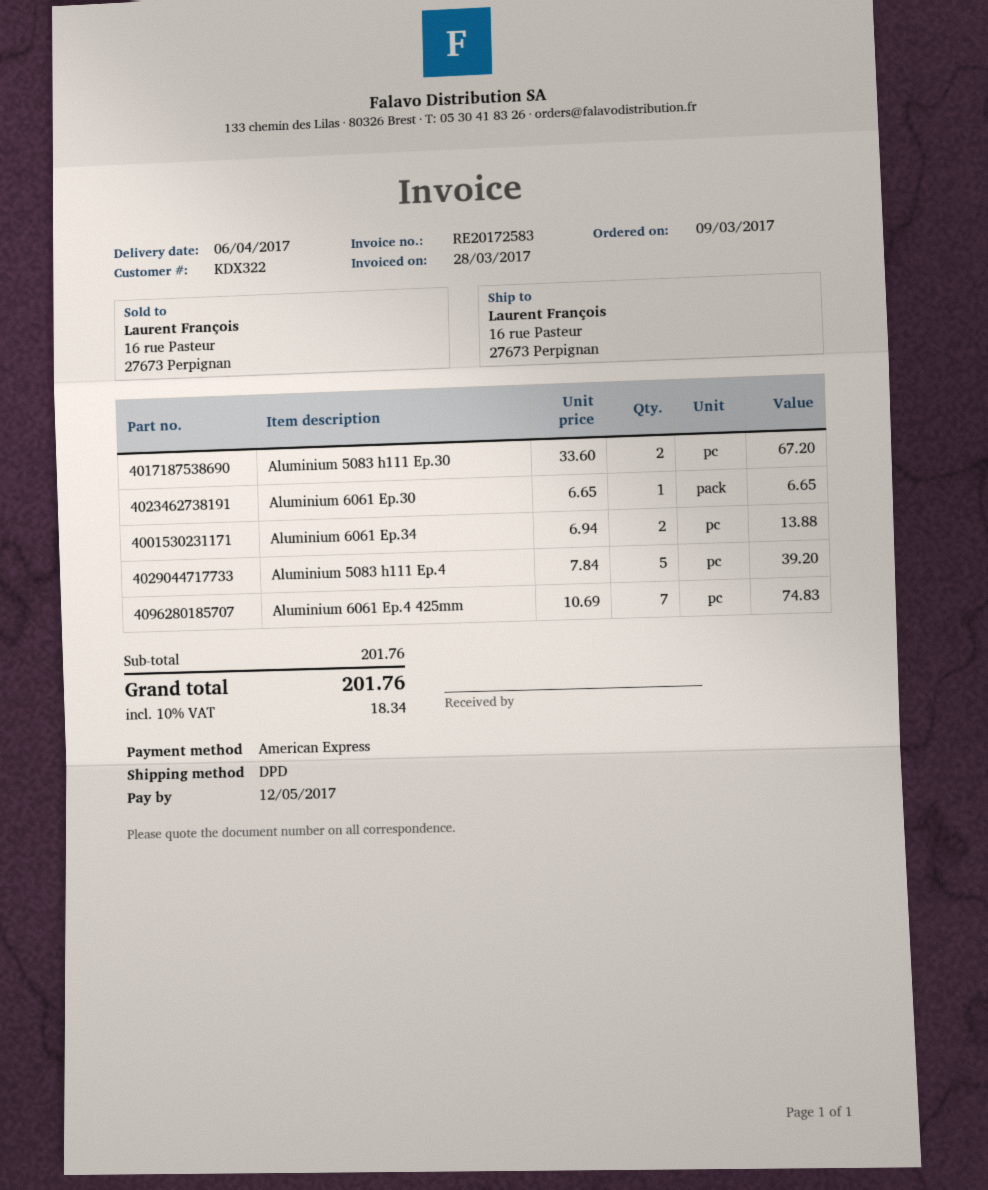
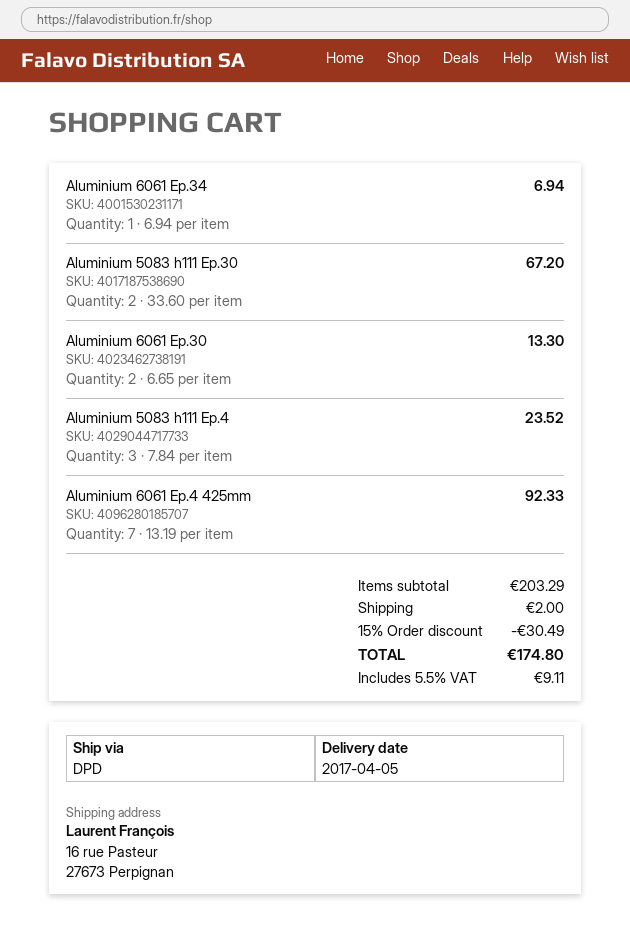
delivery date: 2017-04-06 -> 2017-04-05
Aluminium 6061 Ep.30: 1 x 6.65 = 6.65 -> 2 x 6.65 = 13.30
Aluminium 6061 Ep.34: 2 x 6.94 = 13.88 -> 1 x 6.94 = 6.94
Aluminium 5083 h111 Ep.4: 5 x 7.84 = 39.20 -> 3 x 7.84 = 23.52
Aluminium 6061 Ep.4 425mm: 7 x 10.69 = 74.83 -> 7 x 13.19 = 92.33
subtotal: 201.76 -> 203.29
discount: none -> 15% = 30.49
shipping: none -> 2.00
tax: 10% = 18.34 -> 5.5% = 9.11
total: 201.76 -> 174.80

